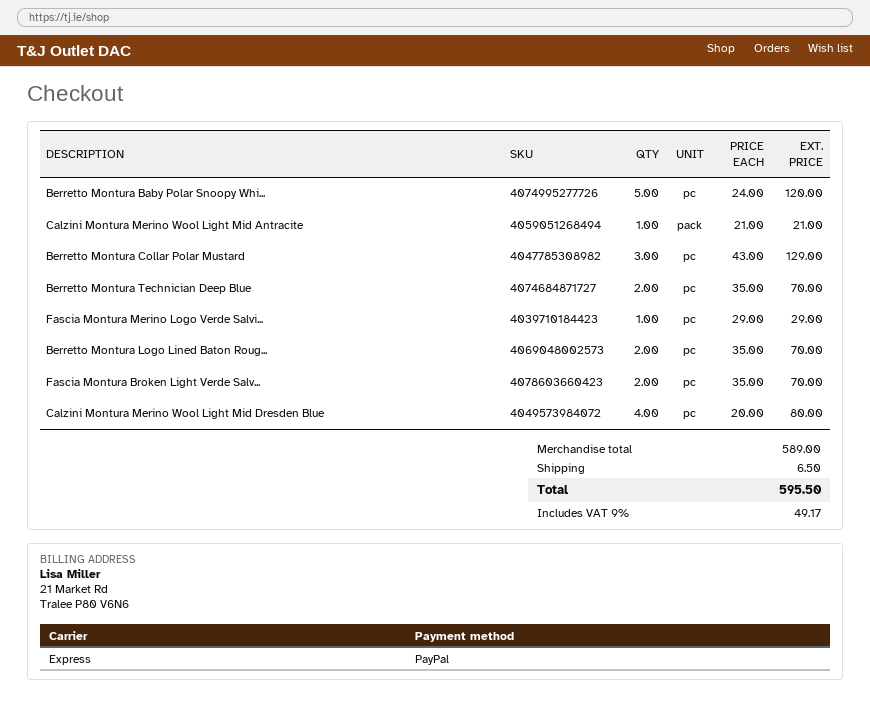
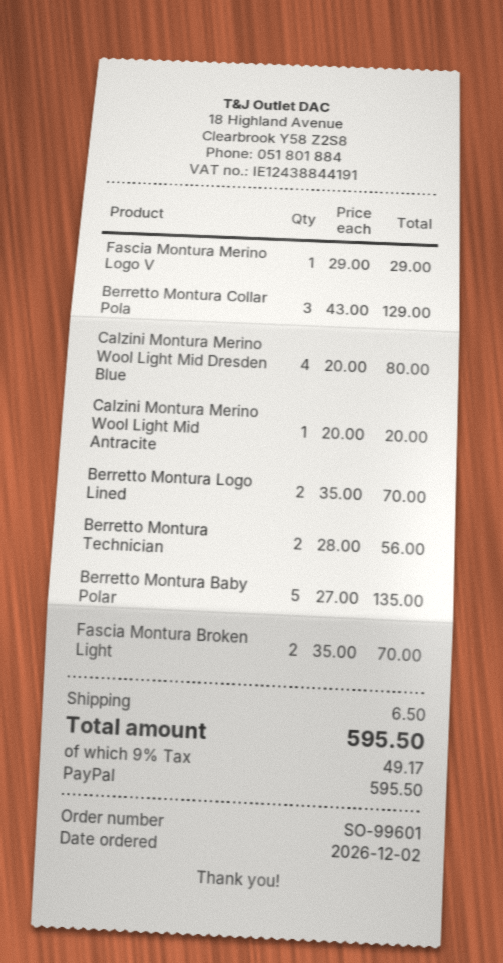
Berretto Montura Baby Polar Snoopy Whi...: 5 x 24.00 = 120.00 -> 5 x 27.00 = 135.00
Calzini Montura Merino Wool Light Mid Antracite: 1 x 21.00 = 21.00 -> 1 x 20.00 = 20.00
Berretto Montura Technician Deep Blue: 2 x 35.00 = 70.00 -> 2 x 28.00 = 56.00

